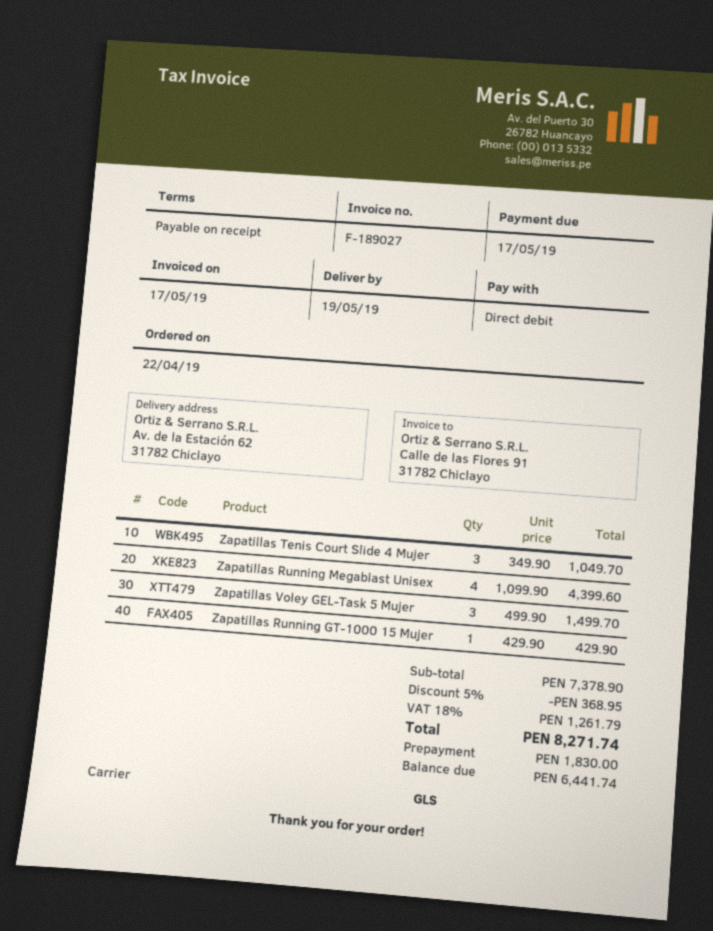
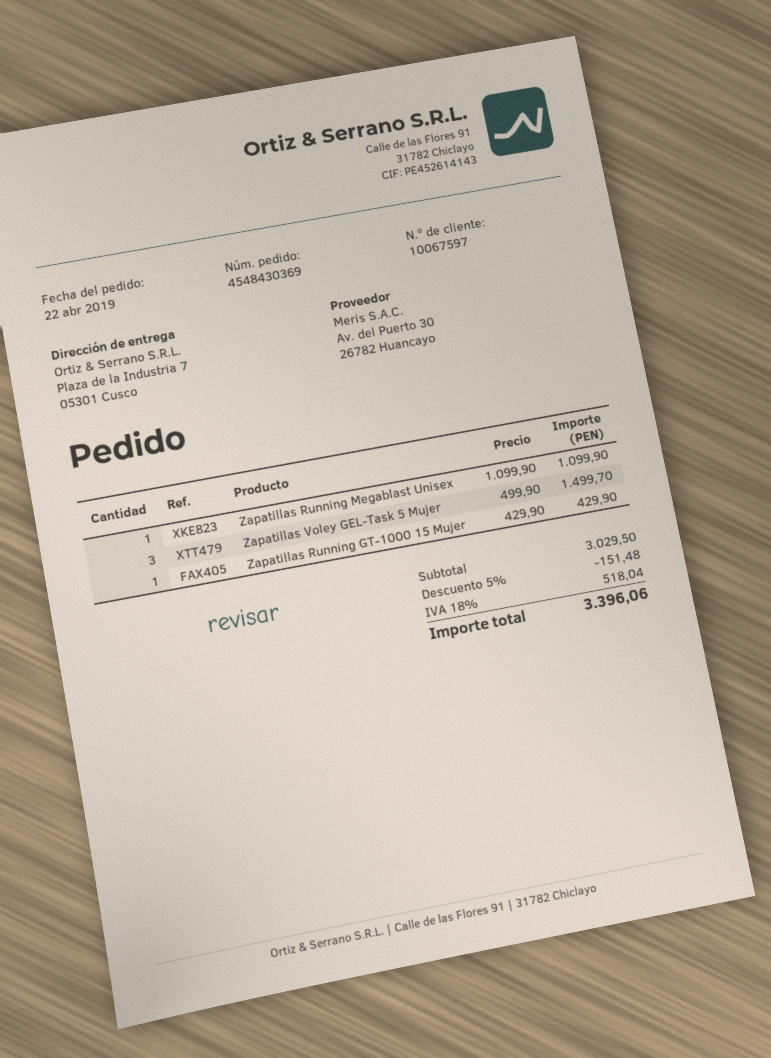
ship to: Av. de la Estación 62, 31782 Chiclayo -> Plaza de la Industria 7, 05301 Cusco
Zapatillas Tenis Court Slide 4 Mujer: 3 x 349.90 = 1049.70 -> none
Zapatillas Running Megablast Unisex: 4 x 1099.90 = 4399.60 -> 1 x 1099.90 = 1099.90
subtotal: 7378.90 -> 3029.50
discount: 5% = 368.95 -> 5% = 151.48
tax: 18% = 1261.79 -> 18% = 518.04
total: 8271.74 -> 3396.06

